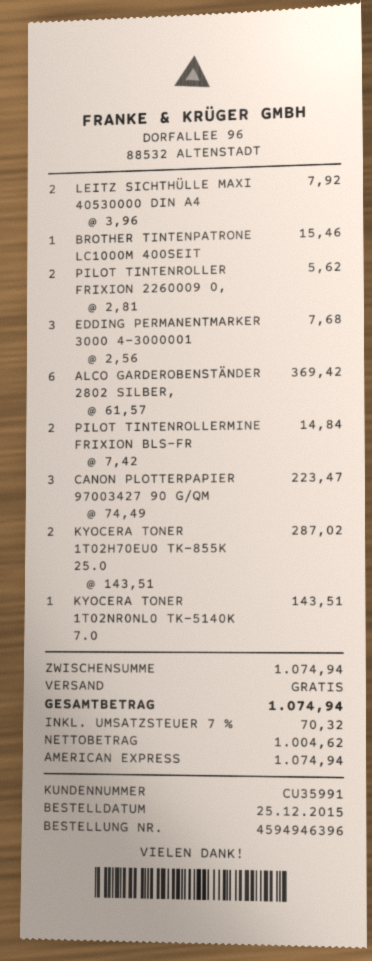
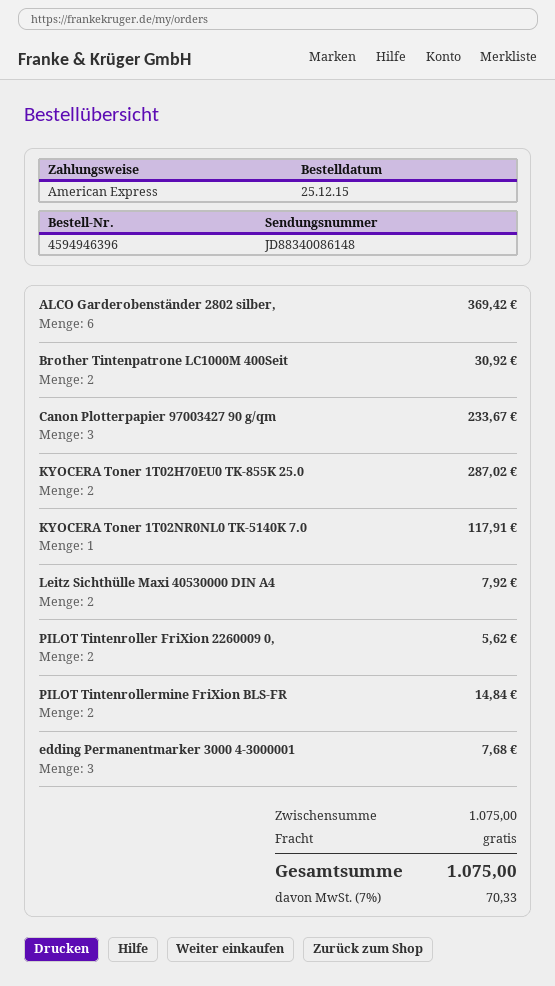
BROTHER TINTENPATRONE LC1000M 400SEIT: 1 for 15.46 -> 2 for 30.92
CANON PLOTTERPAPIER 97003427 90 G/QM: 3 for 223.47 -> 3 for 233.67
KYOCERA TONER 1T02NR0NL0 TK-5140K 7.0: 1 for 143.51 -> 1 for 117.91
subtotal: 1074.94 -> 1075.00
tax: 7% = 70.32 -> 7% = 70.33
total: 1074.94 -> 1075.00

